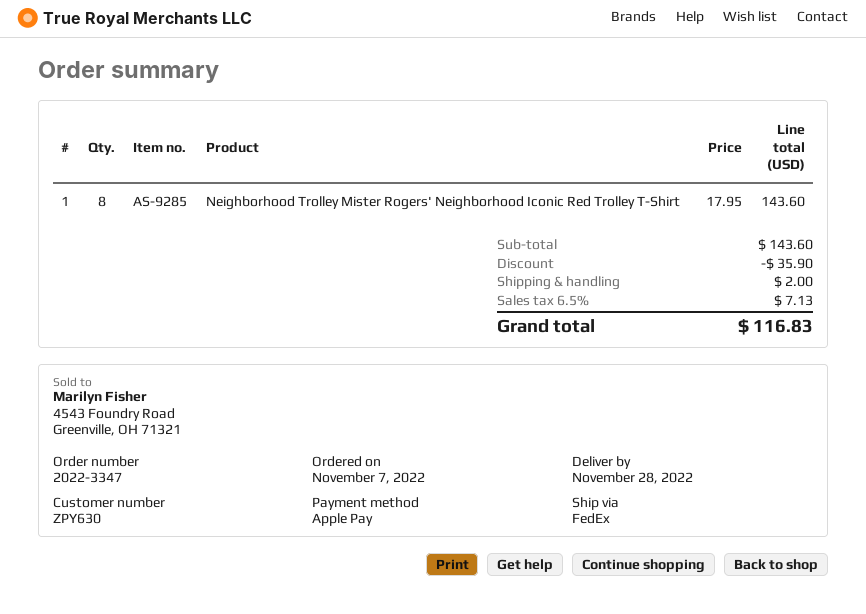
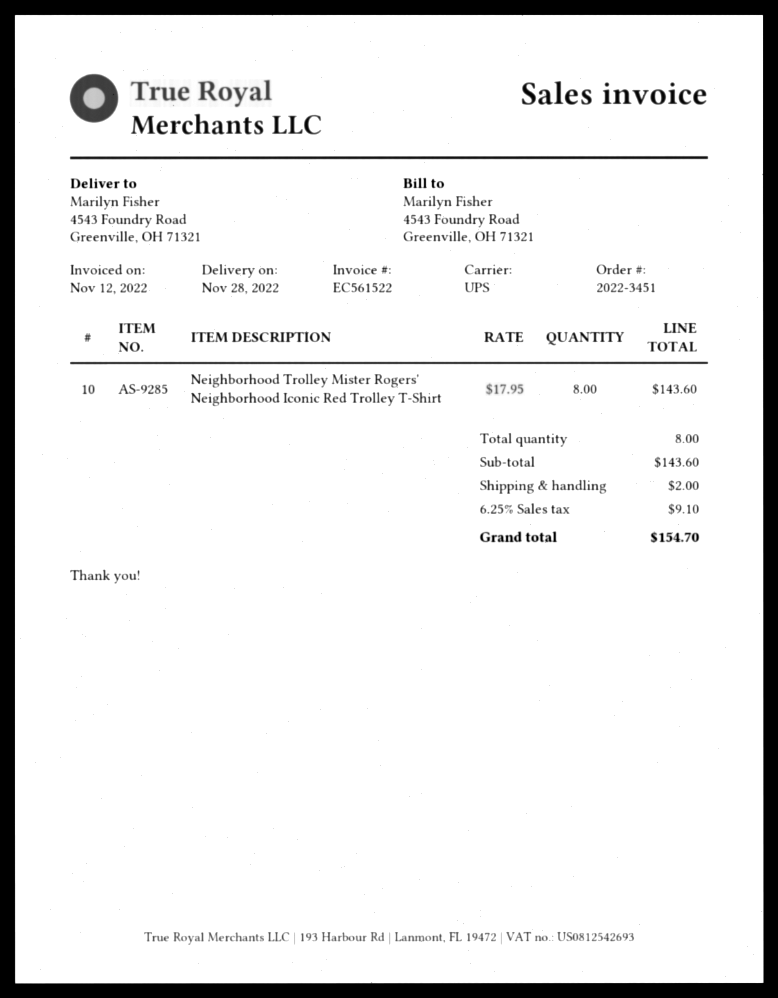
order number: 2022-3347 -> 2022-3451
shipping method: FedEx -> UPS
discount: 35.90 -> none
tax: 6.5% = 7.13 -> 6.25% = 9.10
total: 116.83 -> 154.70

